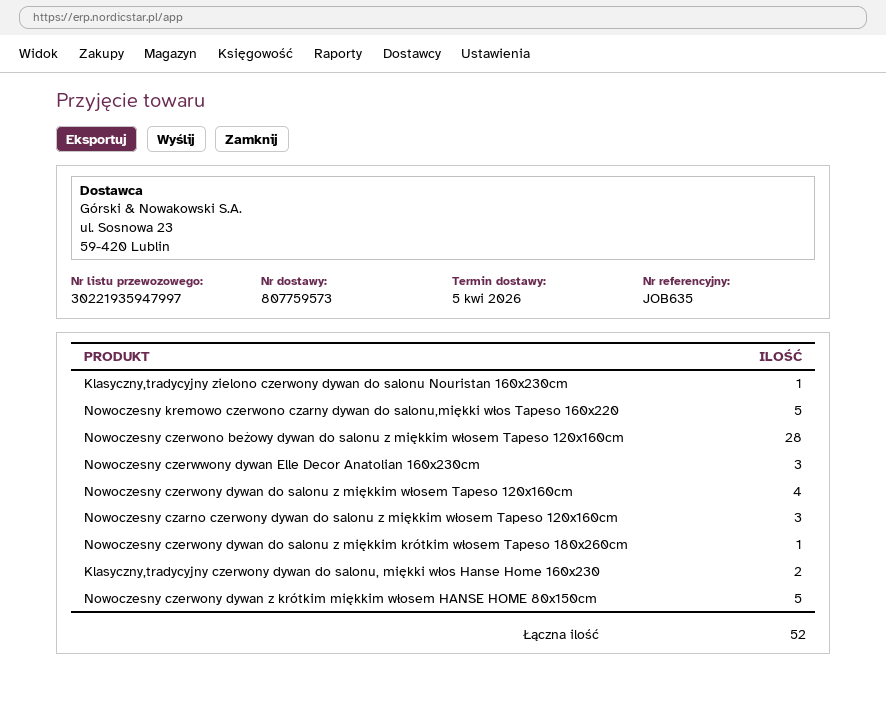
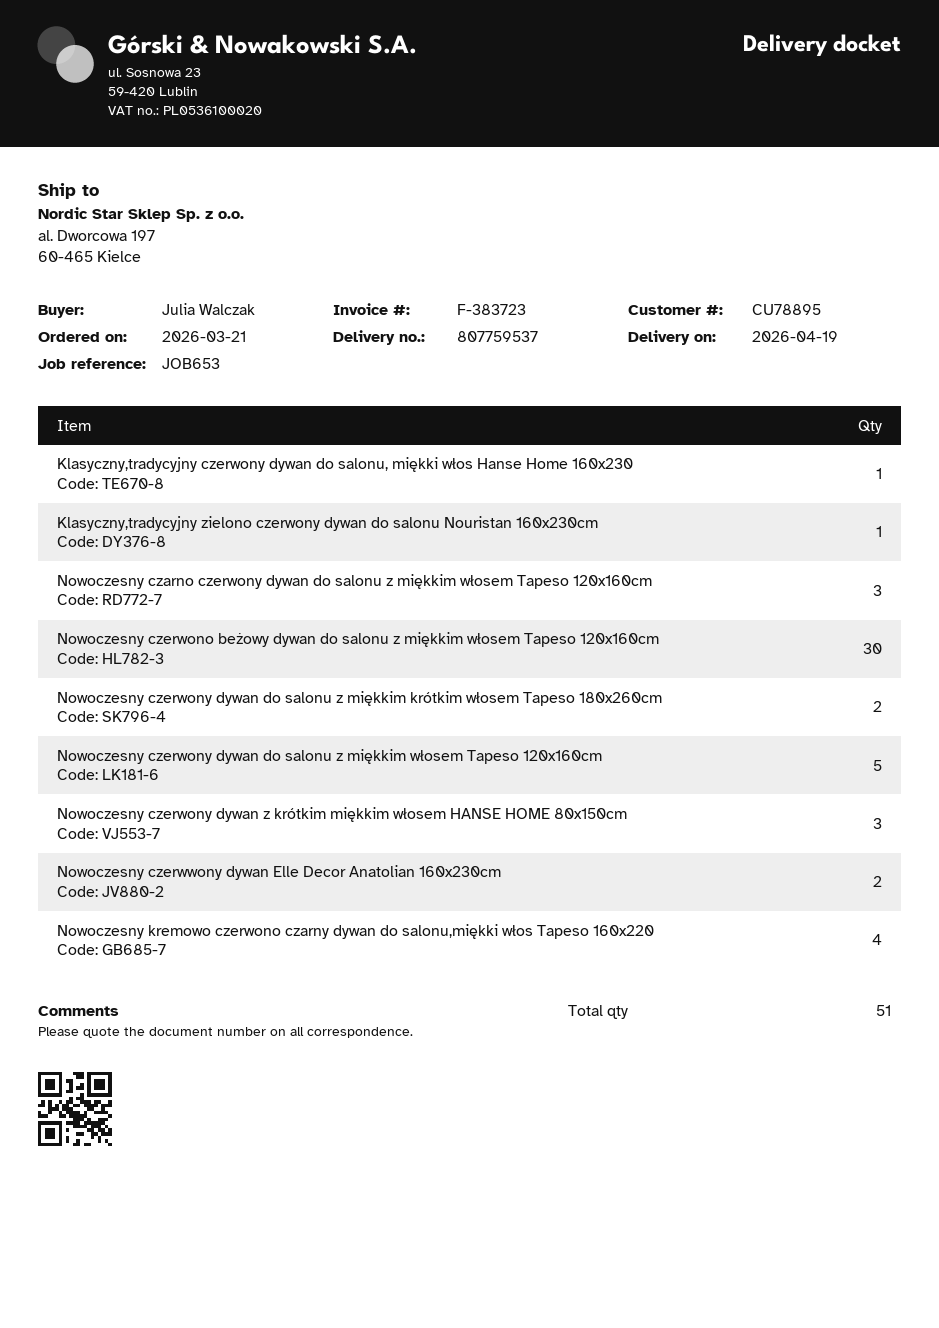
delivery note number: 807759573 -> 807759537
delivery date: 2026-04-05 -> 2026-04-19
reference: JOB635 -> JOB653
Nowoczesny kremowo czerwono czarny dywan do salonu,miękki włos Tapeso 160x220: 5 -> 4
Nowoczesny czerwono beżowy dywan do salonu z miękkim włosem Tapeso 120x160cm: 28 -> 30
Nowoczesny czerwwony dywan Elle Decor Anatolian 160x230cm: 3 -> 2
Nowoczesny czerwony dywan do salonu z miękkim włosem Tapeso 120x160cm: 4 -> 5
Nowoczesny czerwony dywan do salonu z miękkim krótkim włosem Tapeso 180x260cm: 1 -> 2
Klasyczny,tradycyjny czerwony dywan do salonu, miękki włos Hanse Home 160x230: 2 -> 1
Nowoczesny czerwony dywan z krótkim miękkim włosem HANSE HOME 80x150cm: 5 -> 3
total quantity: 52 -> 51

